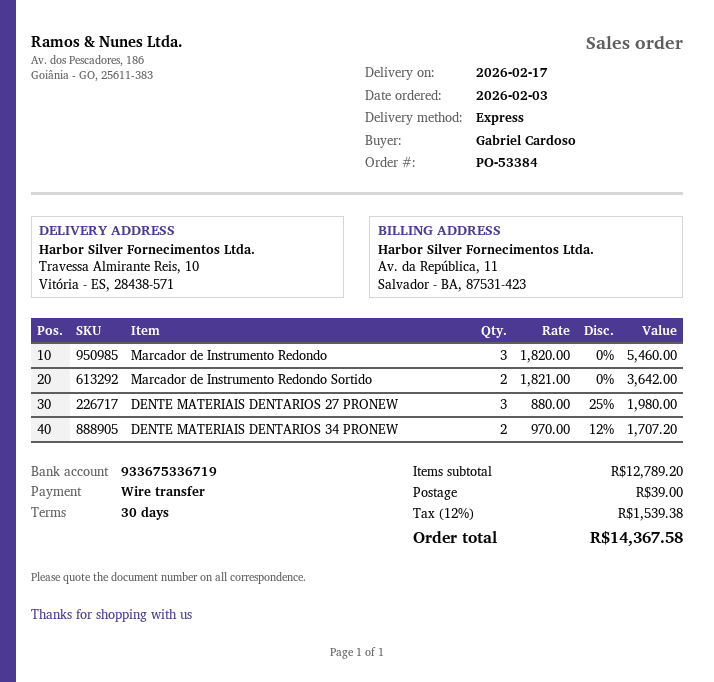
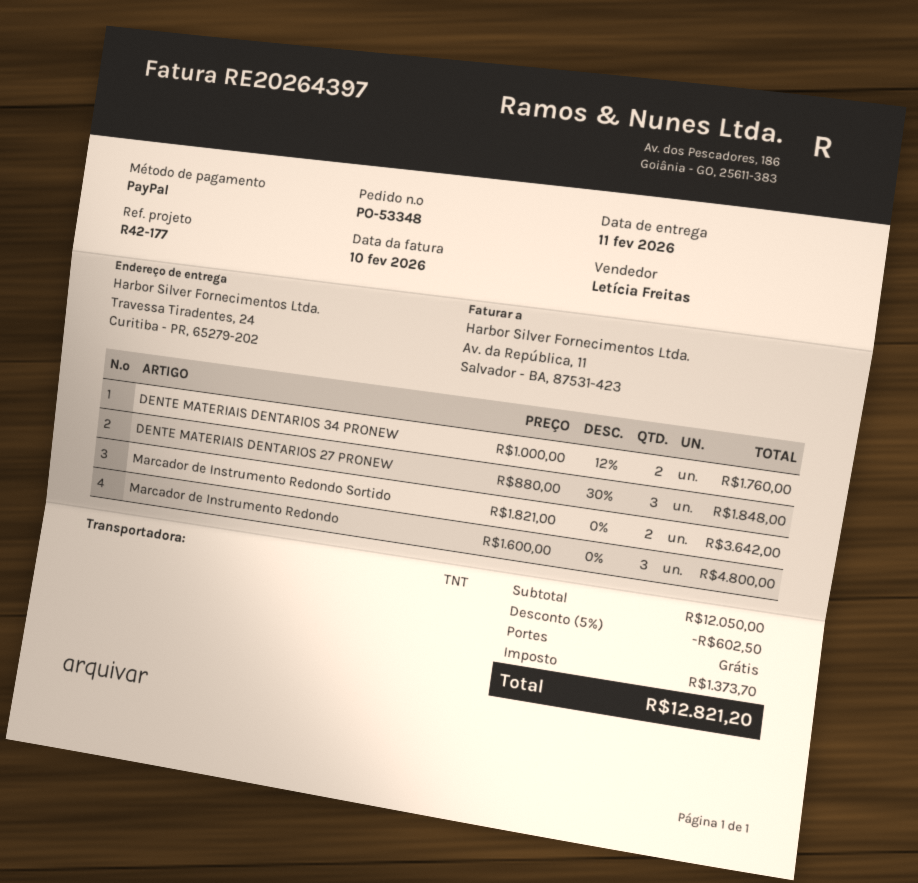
order number: PO-53384 -> PO-53348
delivery date: 2026-02-17 -> 2026-02-11
payment method: bank transfer -> PayPal
shipping method: express -> TNT
ship to: Travessa Almirante Reis, 10, Vitória - ES, 28438-571 -> Travessa Tiradentes, 24, Curitiba - PR, 65279-202
Marcador de Instrumento Redondo: 3 x 1820.00 = 5460.00 -> 3 x 1600.00 = 4800.00
DENTE MATERIAIS DENTARIOS 27 PRONEW: 3 x 880.00 - 25% = 1980.00 -> 3 x 880.00 - 30% = 1848.00
DENTE MATERIAIS DENTARIOS 34 PRONEW: 2 x 970.00 - 12% = 1707.20 -> 2 x 1000.00 - 12% = 1760.00
subtotal: 12789.20 -> 12050.00
discount: none -> 5% = 602.50
shipping: 39.00 -> 0.00
tax: 1539.38 -> 1373.70
total: 14367.58 -> 12821.20

